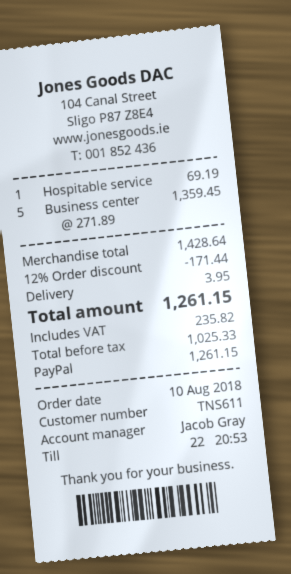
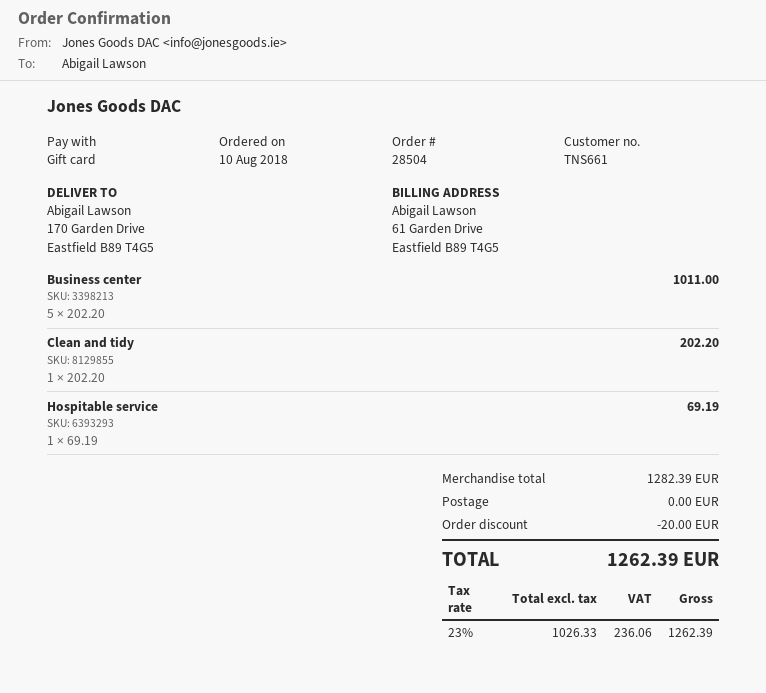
customer number: TNS611 -> TNS661
payment method: PayPal -> gift card
Business center: 5 x 271.89 = 1359.45 -> 5 x 202.20 = 1011.00
Clean and tidy: none -> 1 x 202.20 = 202.20
subtotal: 1428.64 -> 1282.39
discount: 171.44 -> 20.00
shipping: 3.95 -> 0.00
net: 1025.33 -> 1026.33
tax: 235.82 -> 236.06
total: 1261.15 -> 1262.39

